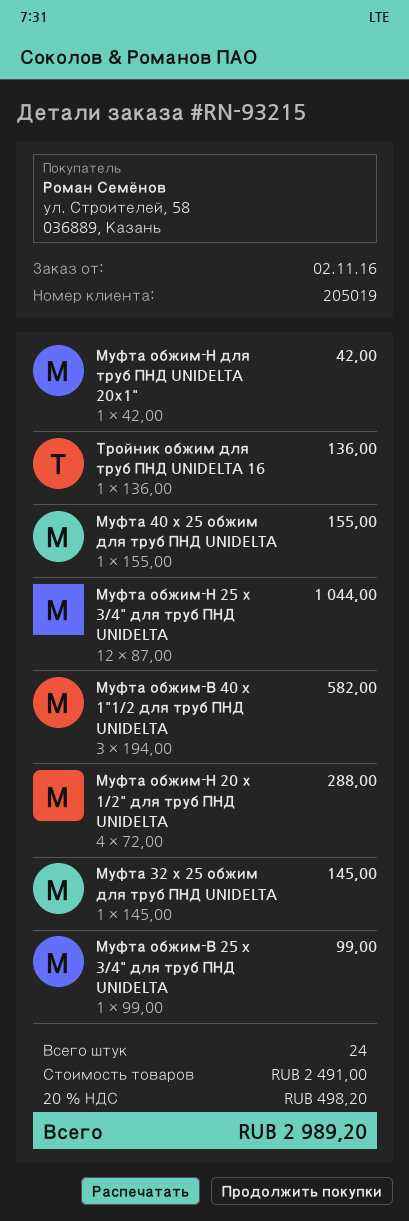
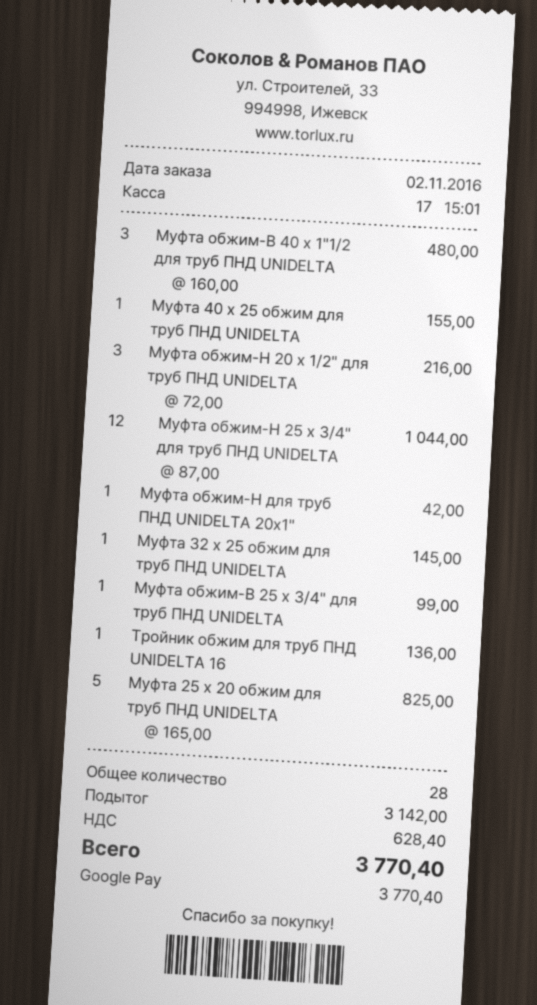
Муфта обжим-В 40 x 1"1/2 для труб ПНД UNIDELTA: 3 x 194.00 = 582.00 -> 3 x 160.00 = 480.00
Муфта обжим-Н 20 х 1/2" для труб ПНД UNIDELTA: 4 x 72.00 = 288.00 -> 3 x 72.00 = 216.00
Муфта 25 х 20 обжим для труб ПНД UNIDELTA: none -> 5 x 165.00 = 825.00
total quantity: 24 -> 28
subtotal: 2491.00 -> 3142.00
tax: 498.20 -> 628.40
total: 2989.20 -> 3770.40

